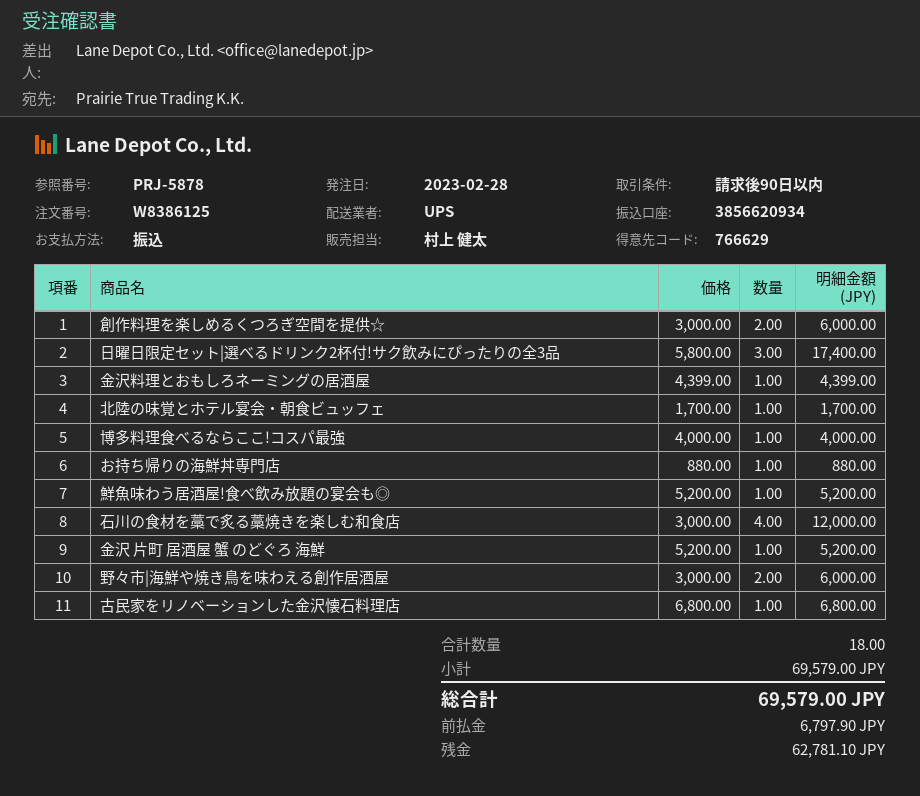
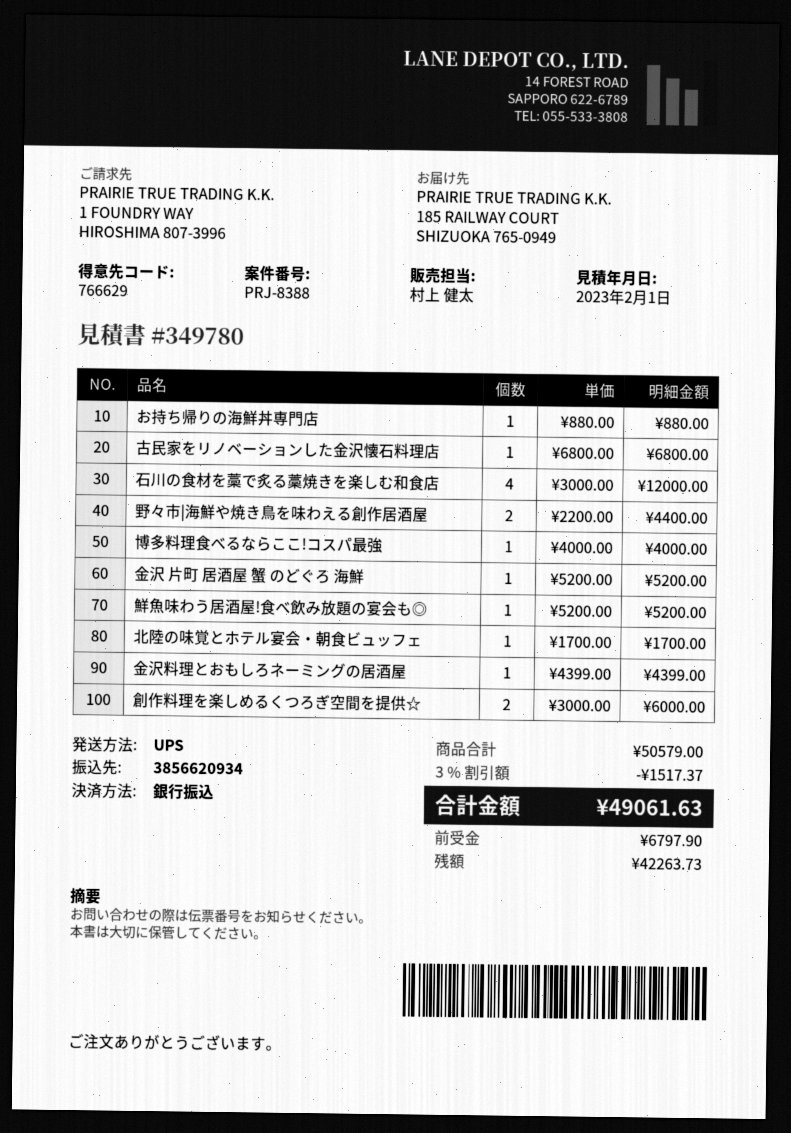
reference: PRJ-5878 -> PRJ-8388
日曜日限定セット|選べるドリンク2杯付!サク飲みにぴったりの全3品: 3 x 5800.00 = 17400.00 -> none
野々市|海鮮や焼き鳥を味わえる創作居酒屋: 2 x 3000.00 = 6000.00 -> 2 x 2200.00 = 4400.00
subtotal: 69579.00 -> 50579.00
discount: none -> 3% = 1517.37
total: 69579.00 -> 49061.63
balance: 62781.10 -> 42263.73

